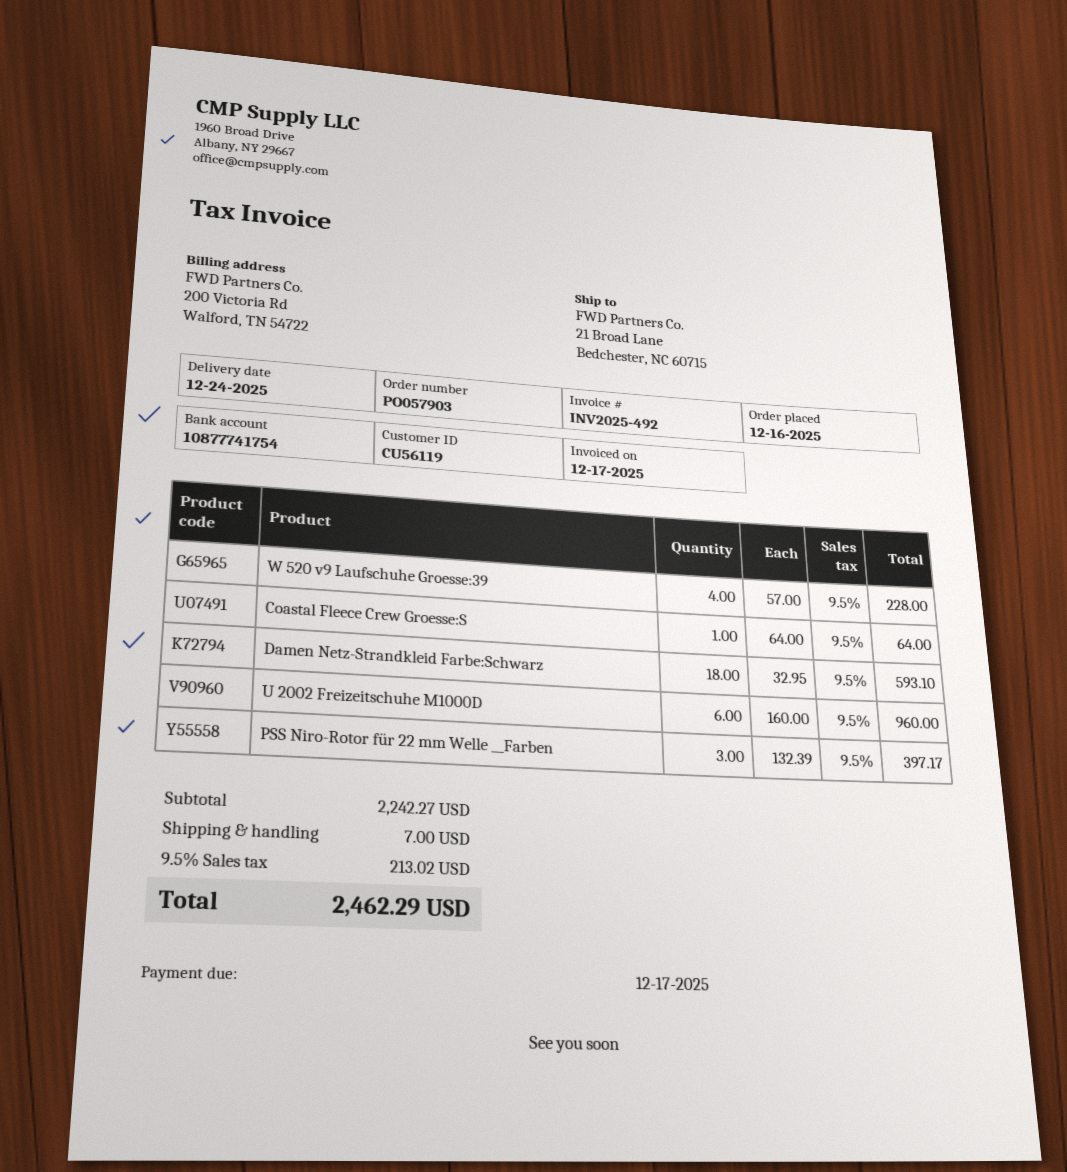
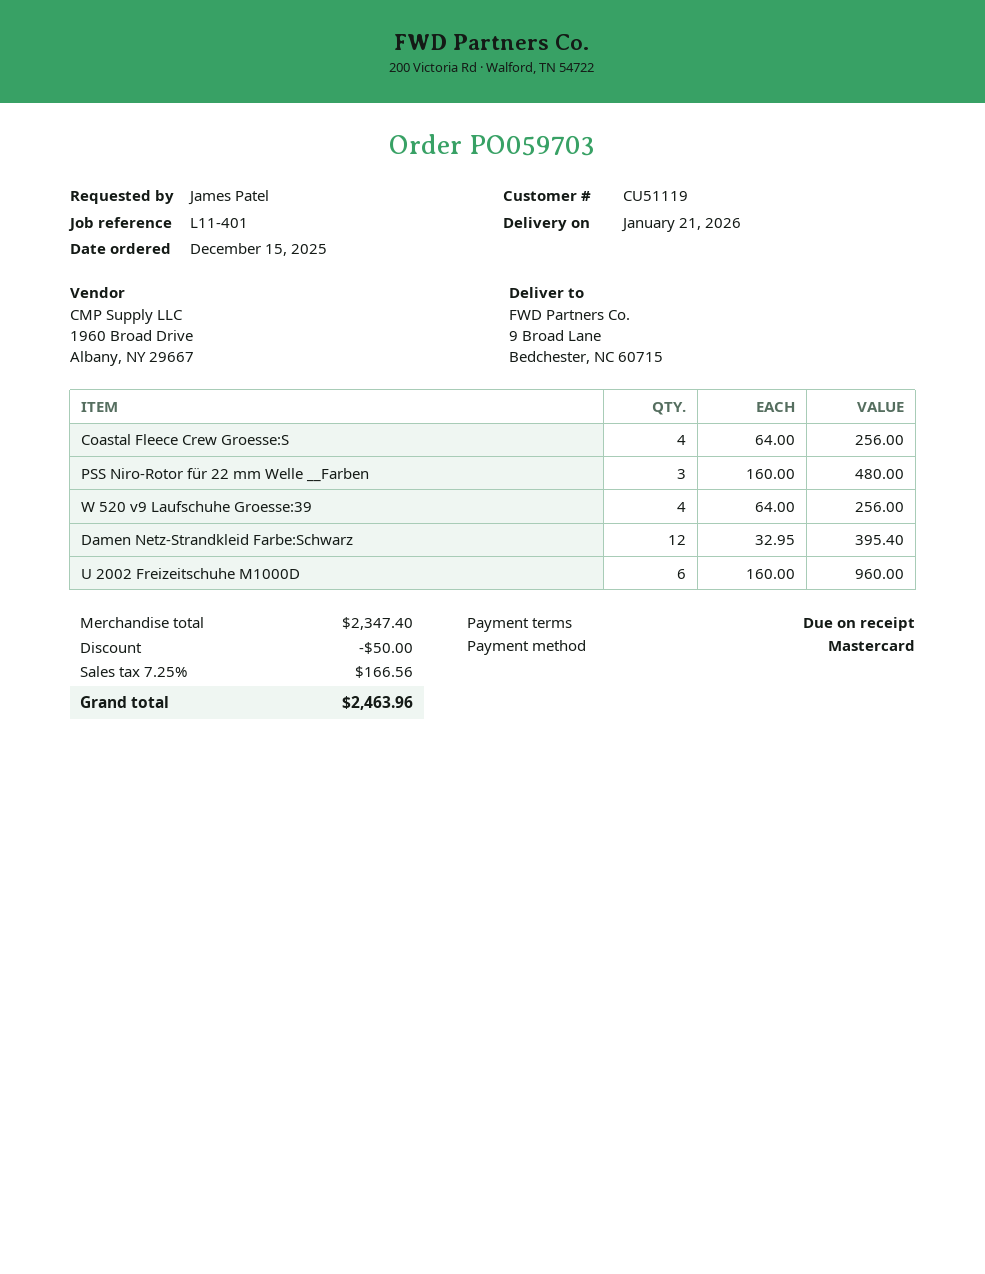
order number: PO057903 -> PO059703
order date: 2025-12-16 -> 2025-12-15
delivery date: 2025-12-24 -> 2026-01-21
customer number: CU56119 -> CU51119
ship to: 21 Broad Lane, Bedchester, NC 60715 -> 9 Broad Lane, Bedchester, NC 60715
W 520 v9 Laufschuhe Groesse:39: 4 x 57.00 = 228.00 -> 4 x 64.00 = 256.00
Coastal Fleece Crew Groesse:S: 1 x 64.00 = 64.00 -> 4 x 64.00 = 256.00
Damen Netz-Strandkleid Farbe:Schwarz: 18 x 32.95 = 593.10 -> 12 x 32.95 = 395.40
PSS Niro-Rotor für 22 mm Welle __Farben: 3 x 132.39 = 397.17 -> 3 x 160.00 = 480.00
subtotal: 2242.27 -> 2347.40
discount: none -> 50.00
shipping: 7.00 -> none
tax: 9.5% = 213.02 -> 7.25% = 166.56
total: 2462.29 -> 2463.96

